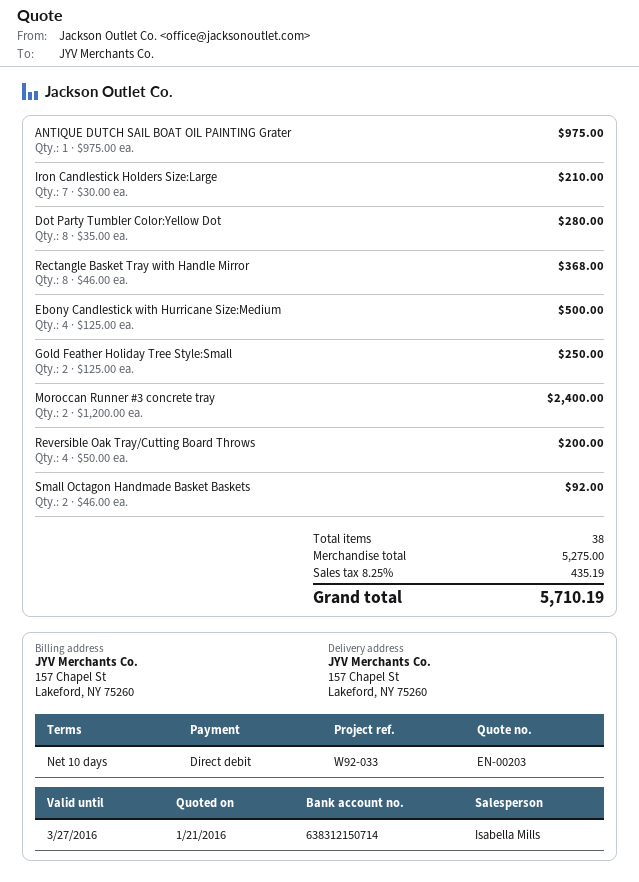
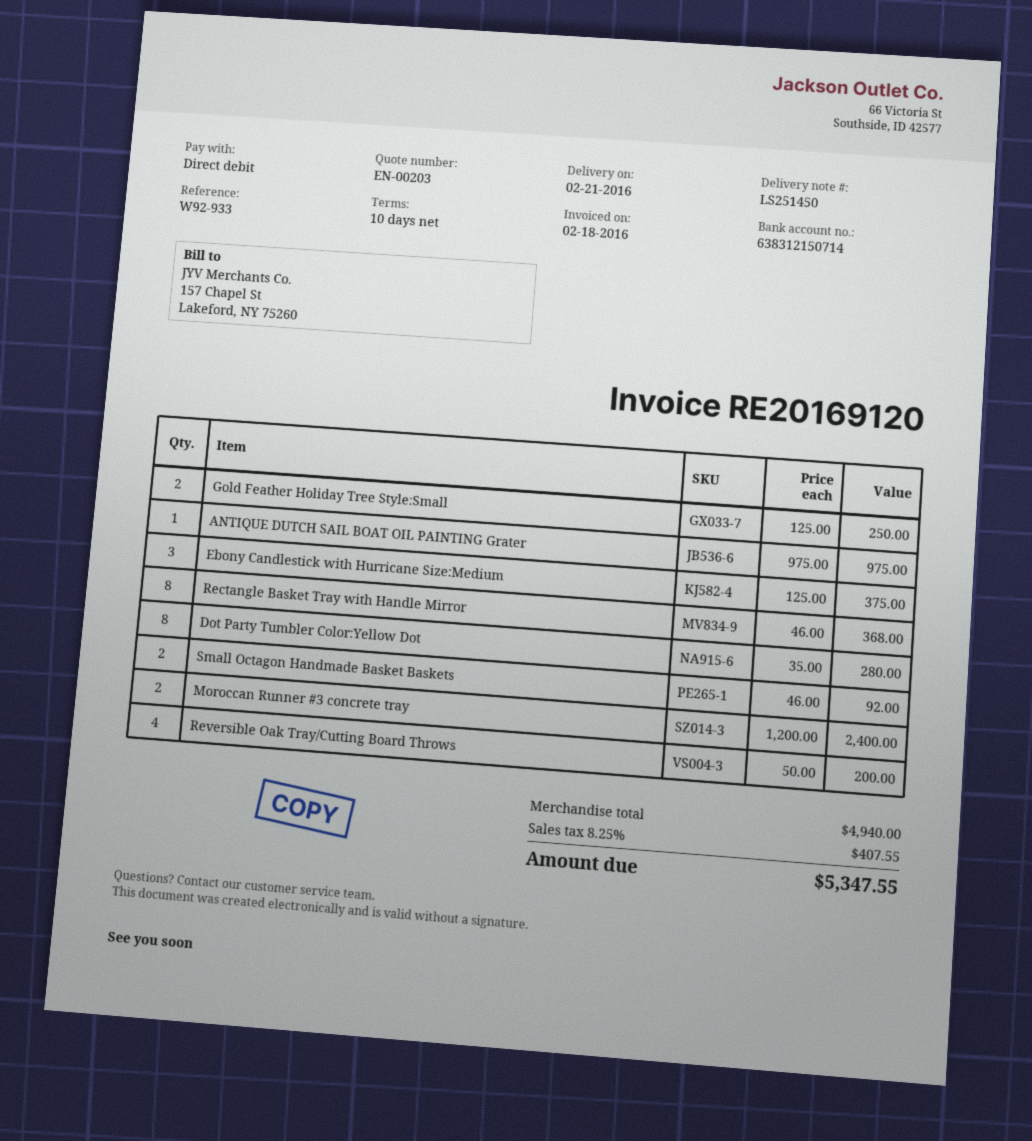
reference: W92-033 -> W92-933
Iron Candlestick Holders Size:Large: 7 x 30.00 = 210.00 -> none
Ebony Candlestick with Hurricane Size:Medium: 4 x 125.00 = 500.00 -> 3 x 125.00 = 375.00
subtotal: 5275.00 -> 4940.00
tax: 8.25% = 435.19 -> 8.25% = 407.55
total: 5710.19 -> 5347.55

